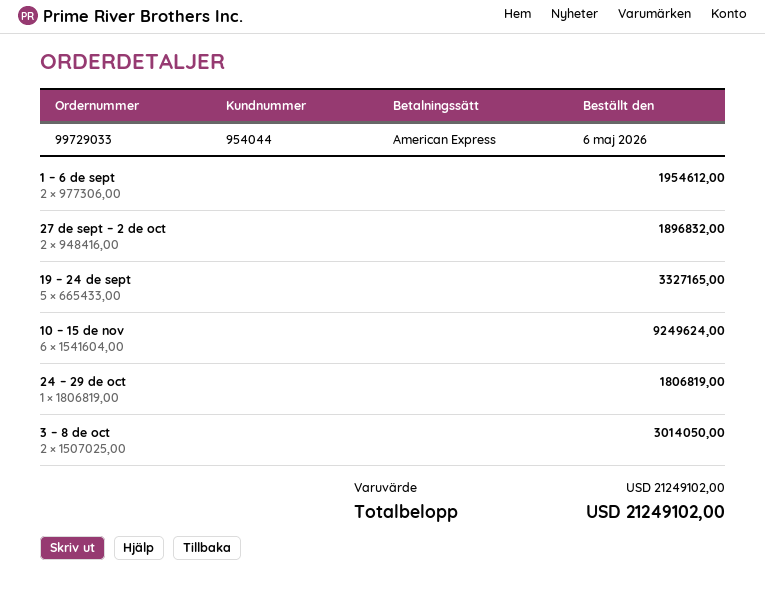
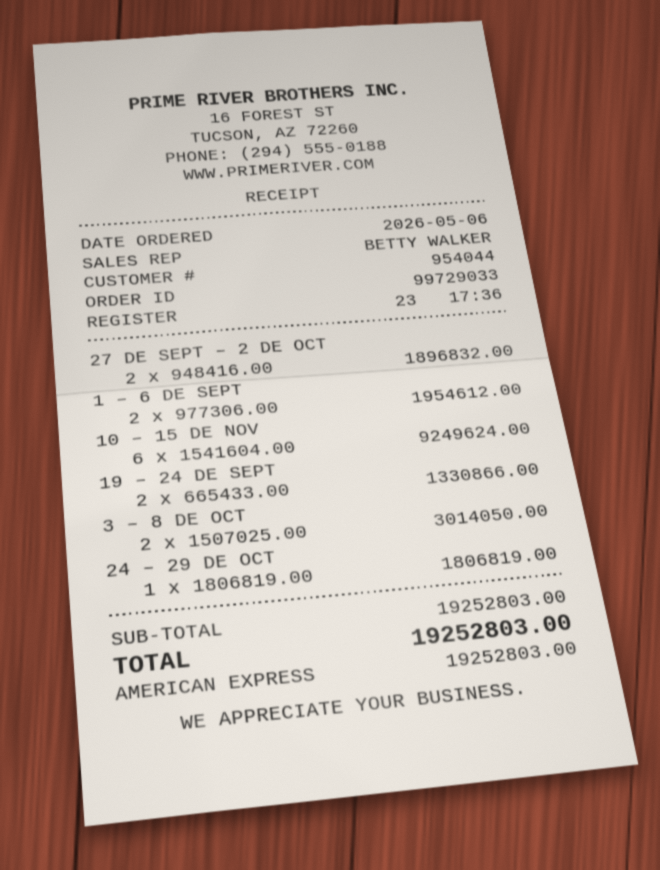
19 – 24 de sept: 5 x 665433.00 = 3327165.00 -> 2 x 665433.00 = 1330866.00
subtotal: 21249102.00 -> 19252803.00
total: 21249102.00 -> 19252803.00

